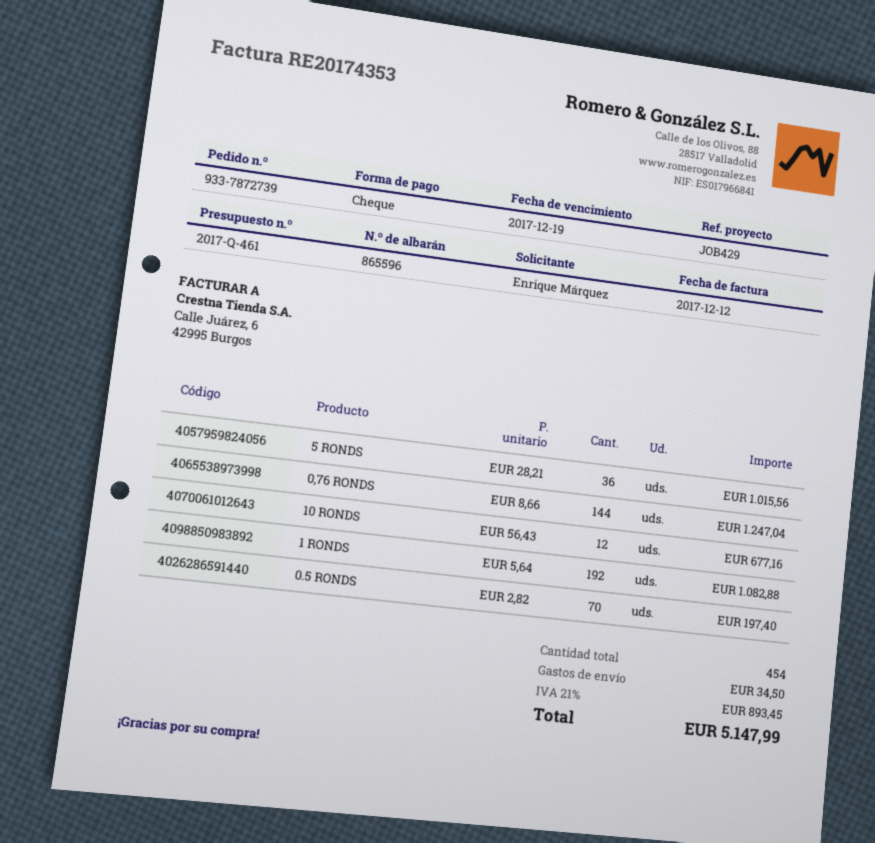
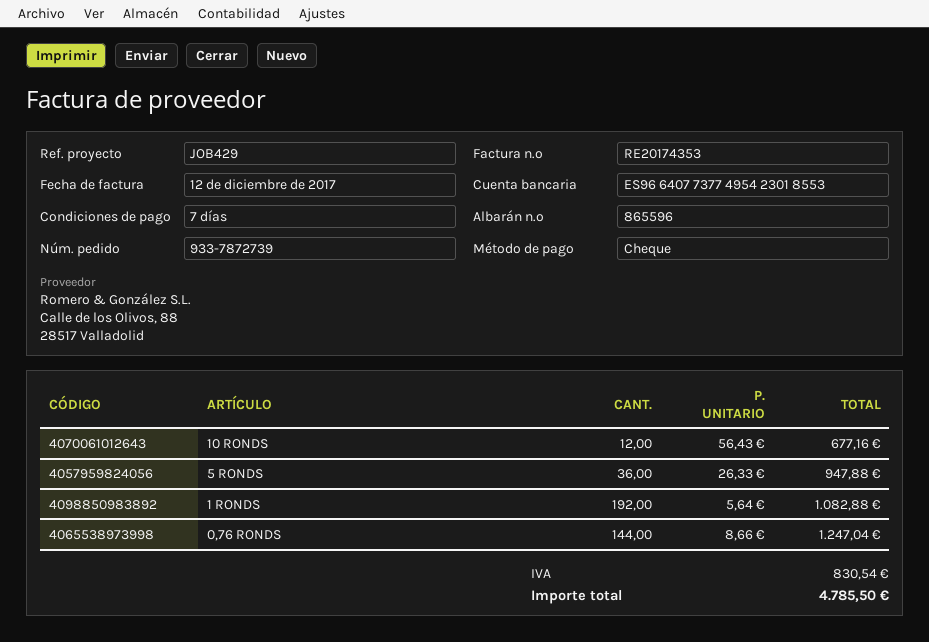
5 RONDS: 36 x 28.21 = 1015.56 -> 36 x 26.33 = 947.88
0.5 RONDS: 70 x 2.82 = 197.40 -> none
shipping: 34.50 -> none
tax: 893.45 -> 830.54
total: 5147.99 -> 4785.50

